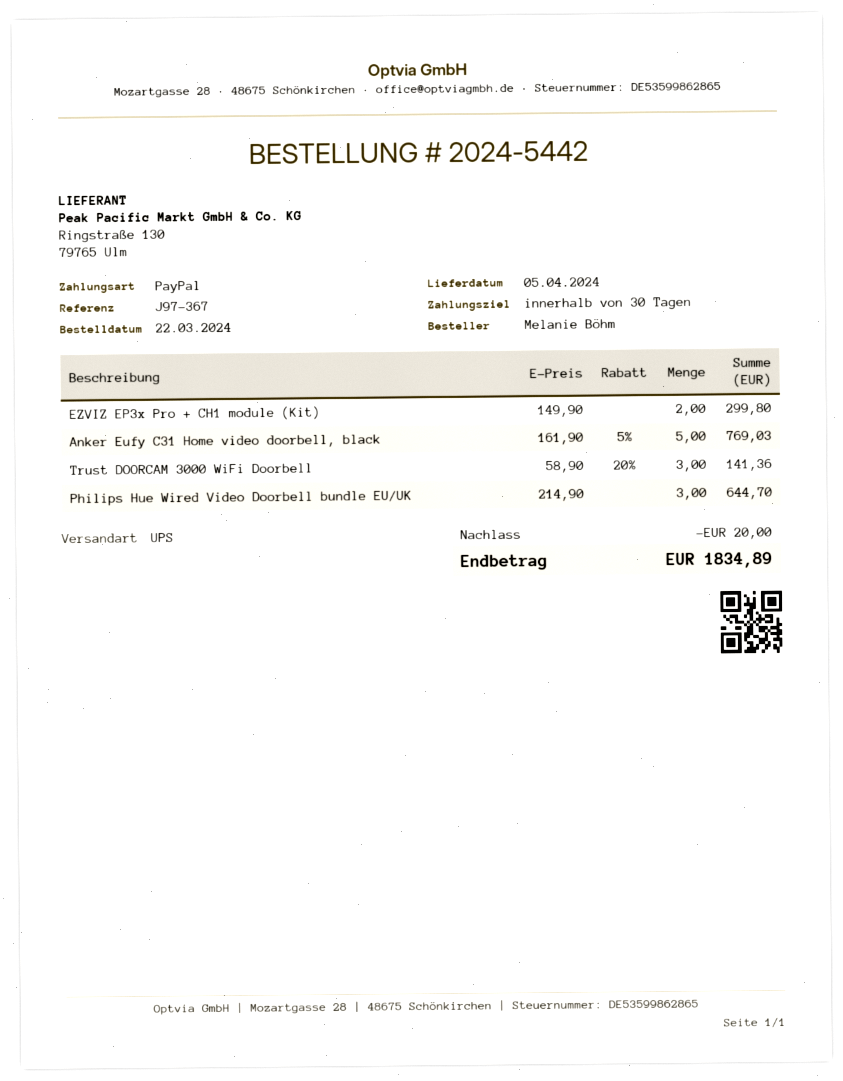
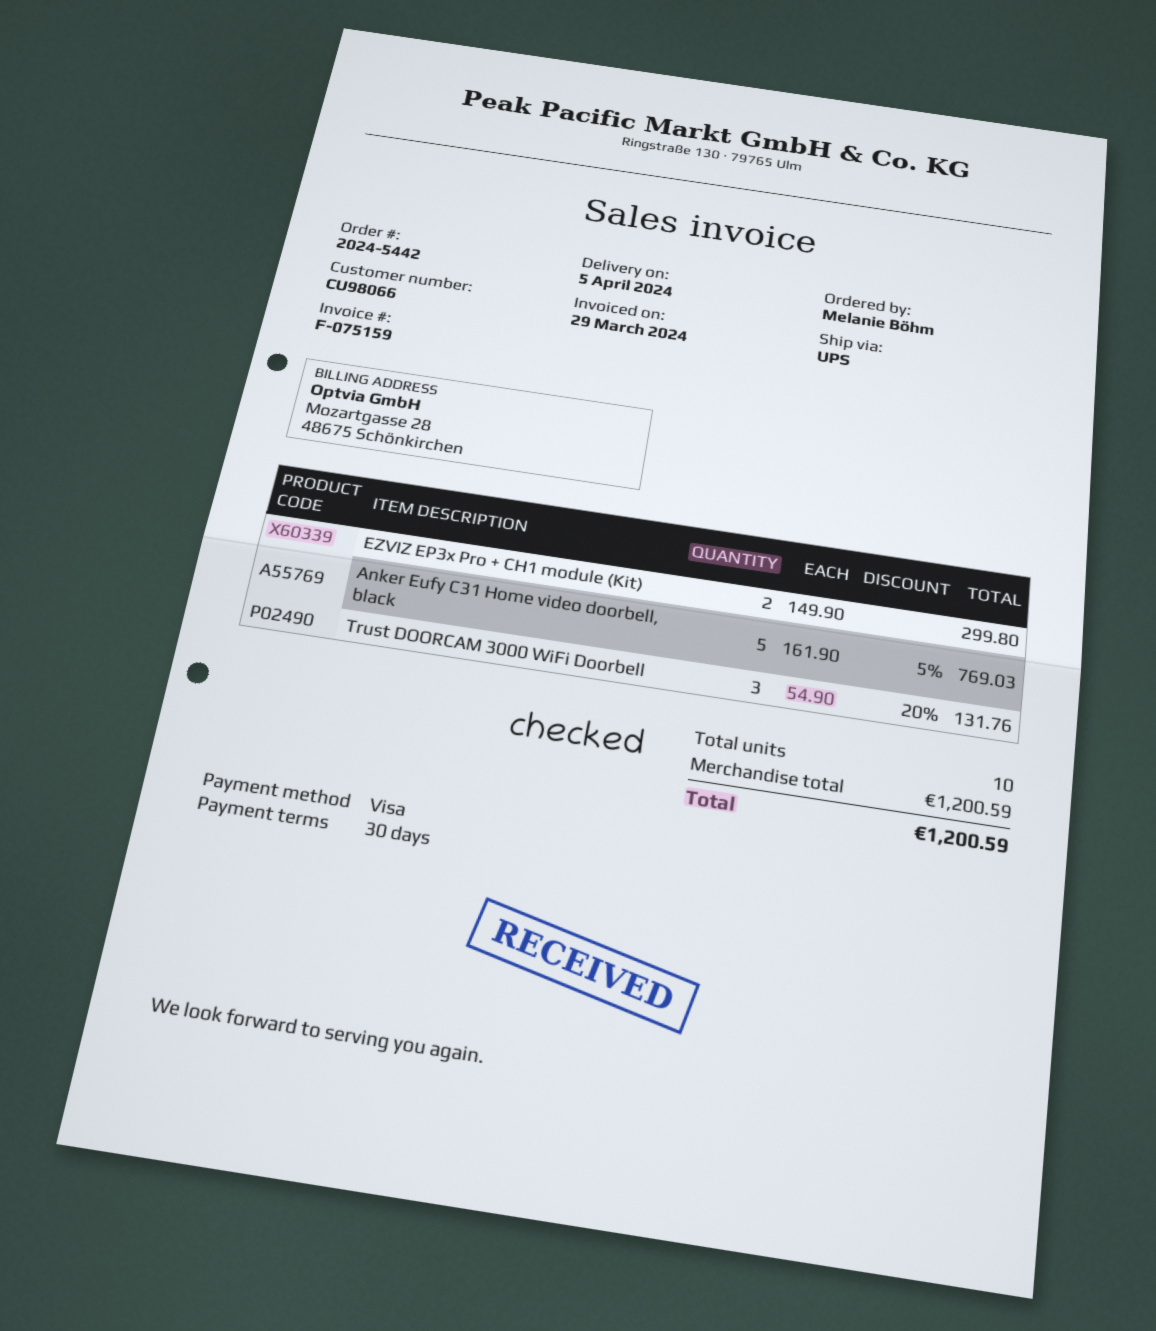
payment method: PayPal -> Visa
Trust DOORCAM 3000 WiFi Doorbell: 3 x 58.90 - 20% = 141.36 -> 3 x 54.90 - 20% = 131.76
Philips Hue Wired Video Doorbell bundle EU/UK: 3 x 214.90 = 644.70 -> none
discount: 20.00 -> none
total: 1834.89 -> 1200.59

